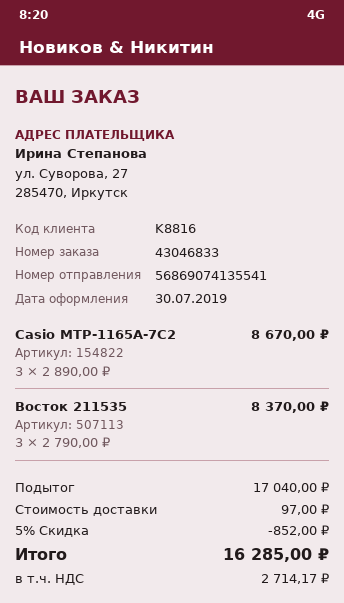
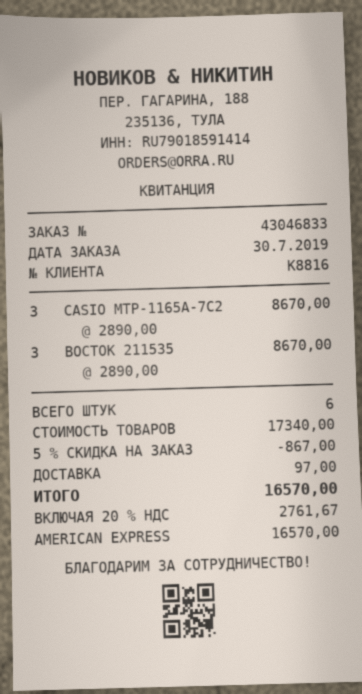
Восток 211535: 3 x 2790.00 = 8370.00 -> 3 x 2890.00 = 8670.00
subtotal: 17040.00 -> 17340.00
discount: 5% = 852.00 -> 5% = 867.00
tax: 2714.17 -> 2761.67
total: 16285.00 -> 16570.00

